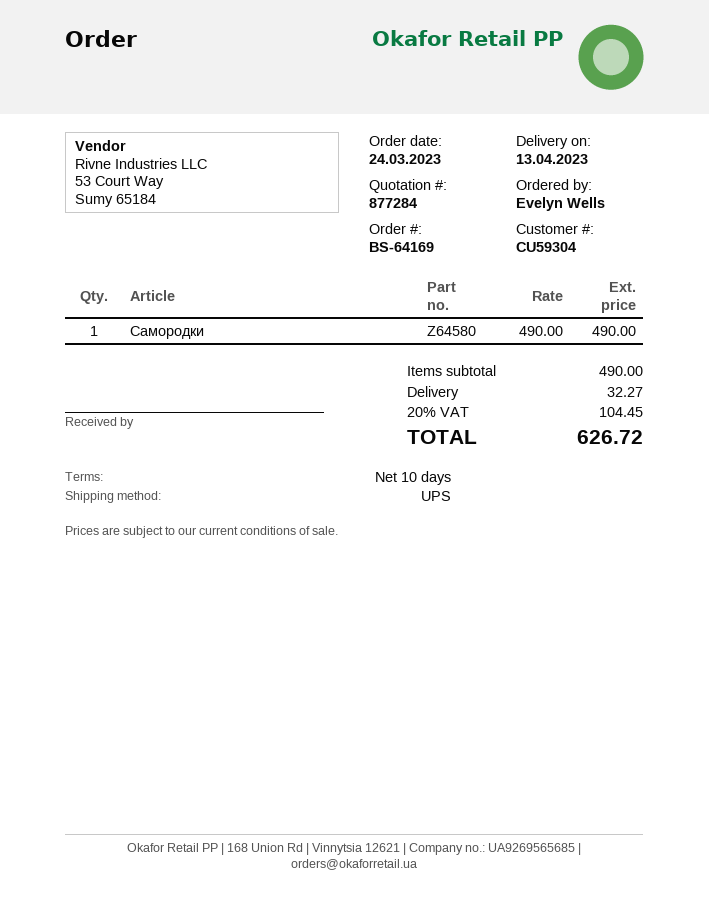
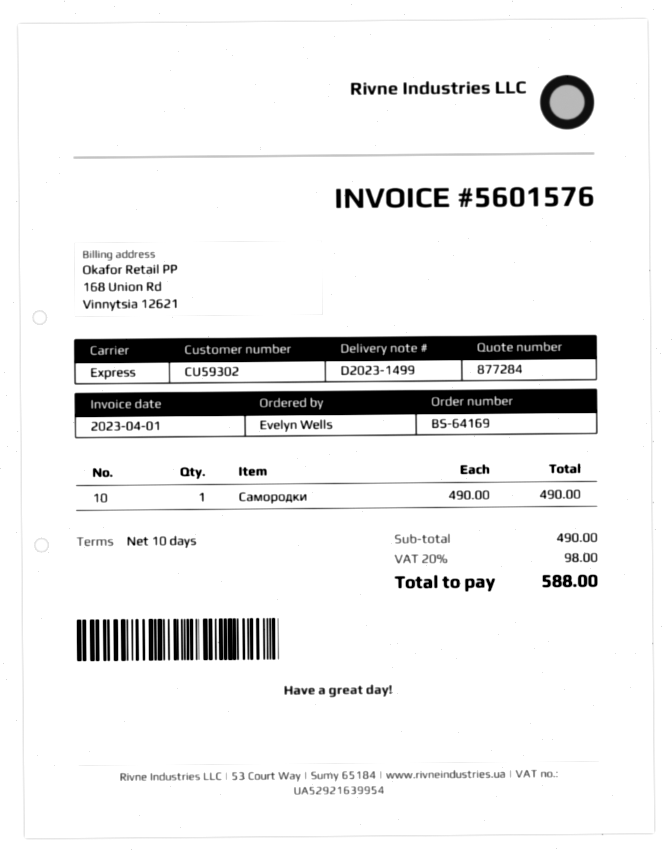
customer number: CU59304 -> CU59302
shipping method: UPS -> express
shipping: 32.27 -> none
tax: 20% = 104.45 -> 20% = 98.00
total: 626.72 -> 588.00

